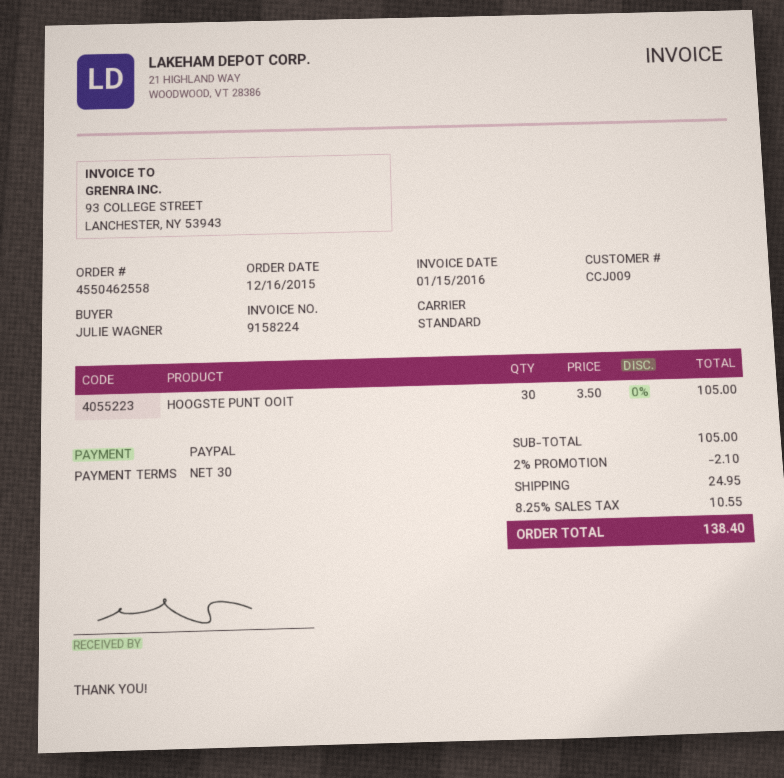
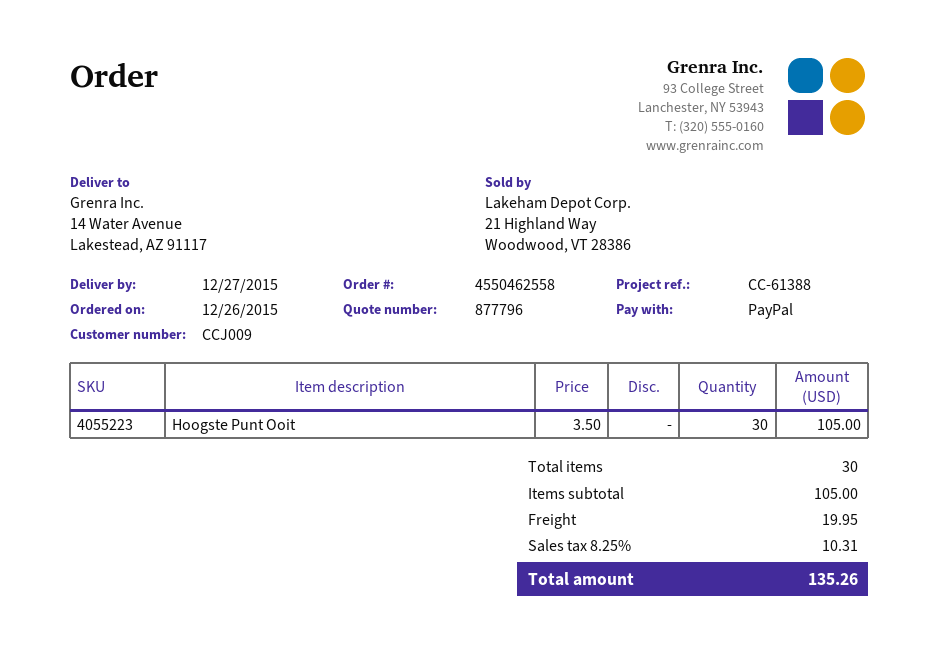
order date: 2015-12-16 -> 2015-12-26
discount: 2% = 2.10 -> none
shipping: 24.95 -> 19.95
tax: 8.25% = 10.55 -> 8.25% = 10.31
total: 138.40 -> 135.26

